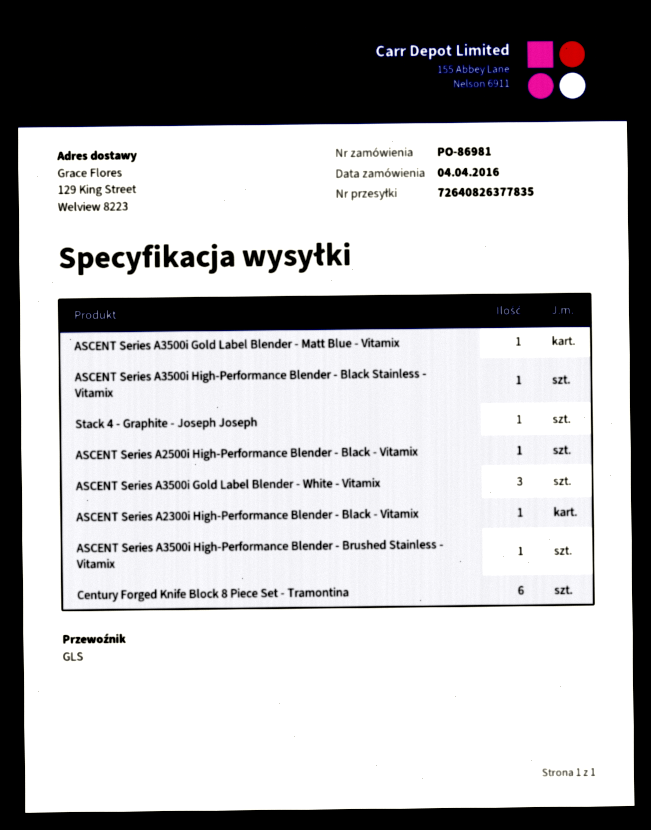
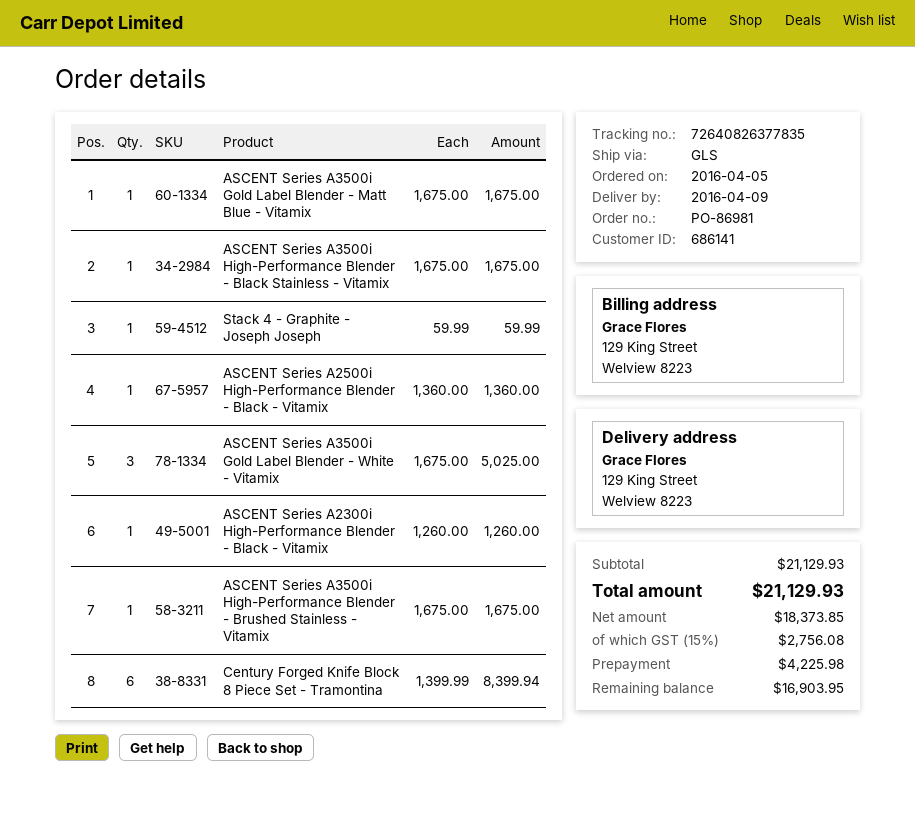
order date: 2016-04-04 -> 2016-04-05

